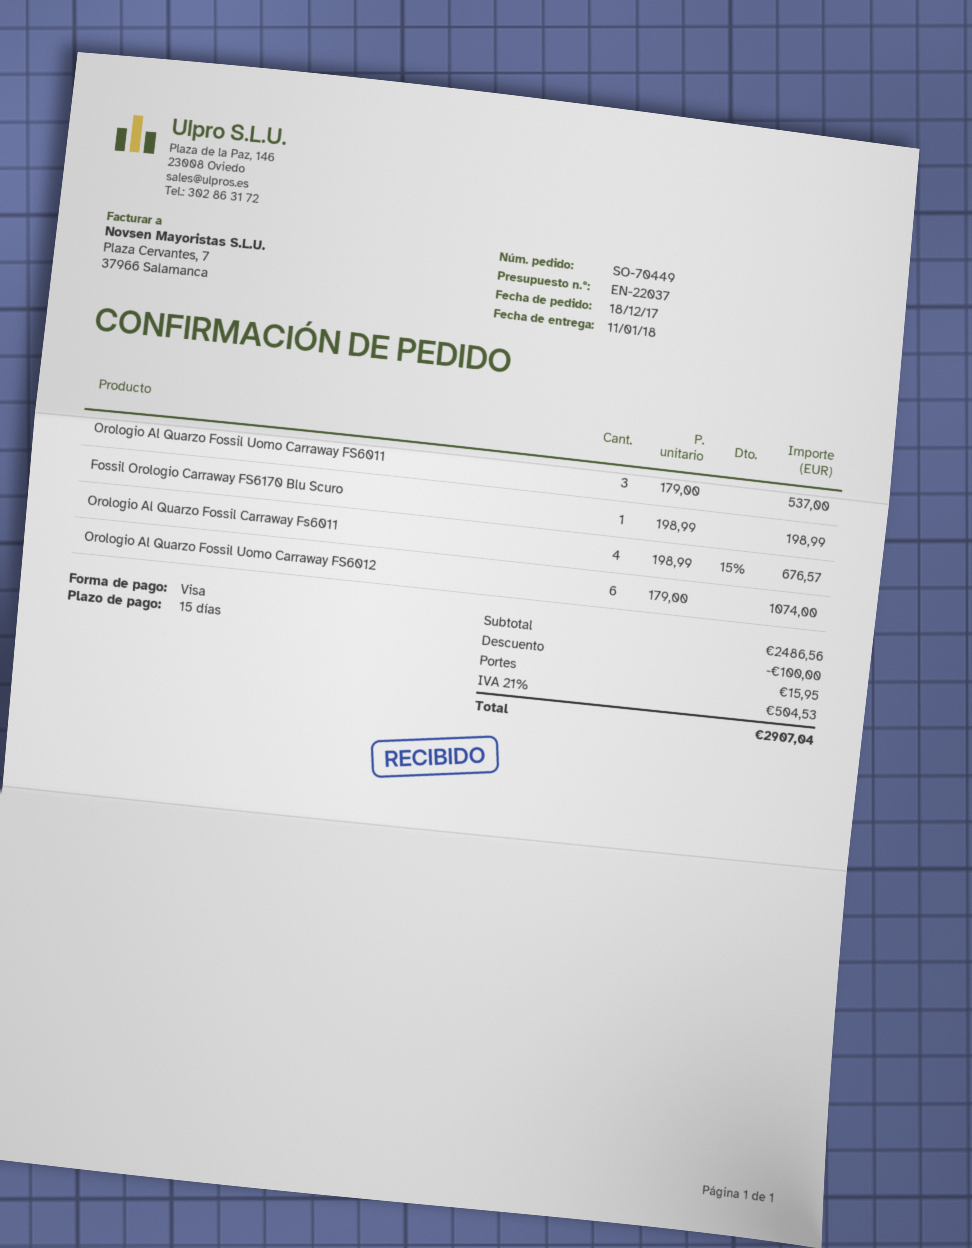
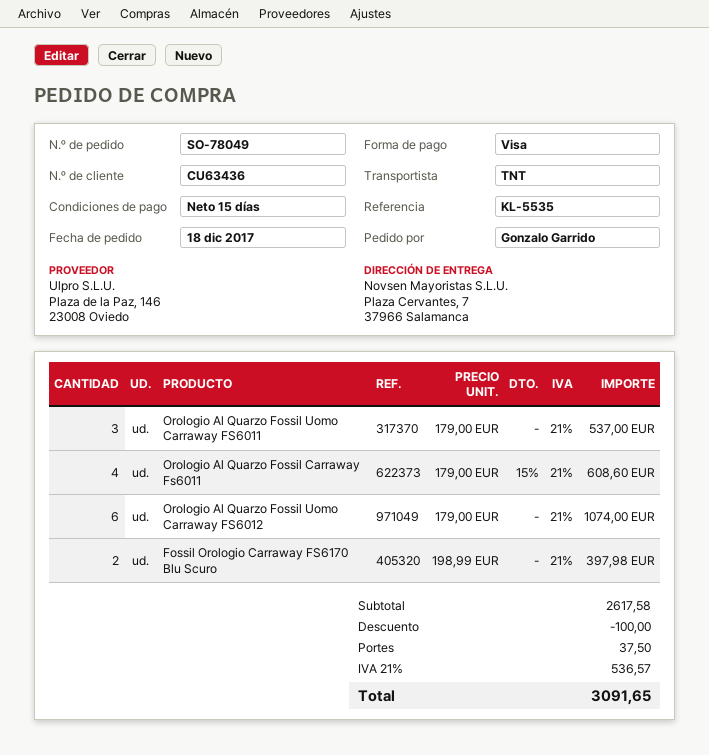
order number: SO-70449 -> SO-78049
Fossil Orologio Carraway FS6170 Blu Scuro: 1 x 198.99 = 198.99 -> 2 x 198.99 = 397.98
Orologio Al Quarzo Fossil Carraway Fs6011: 4 x 198.99 - 15% = 676.57 -> 4 x 179.00 - 15% = 608.60
subtotal: 2486.56 -> 2617.58
shipping: 15.95 -> 37.50
tax: 21% = 504.53 -> 21% = 536.57
total: 2907.04 -> 3091.65

